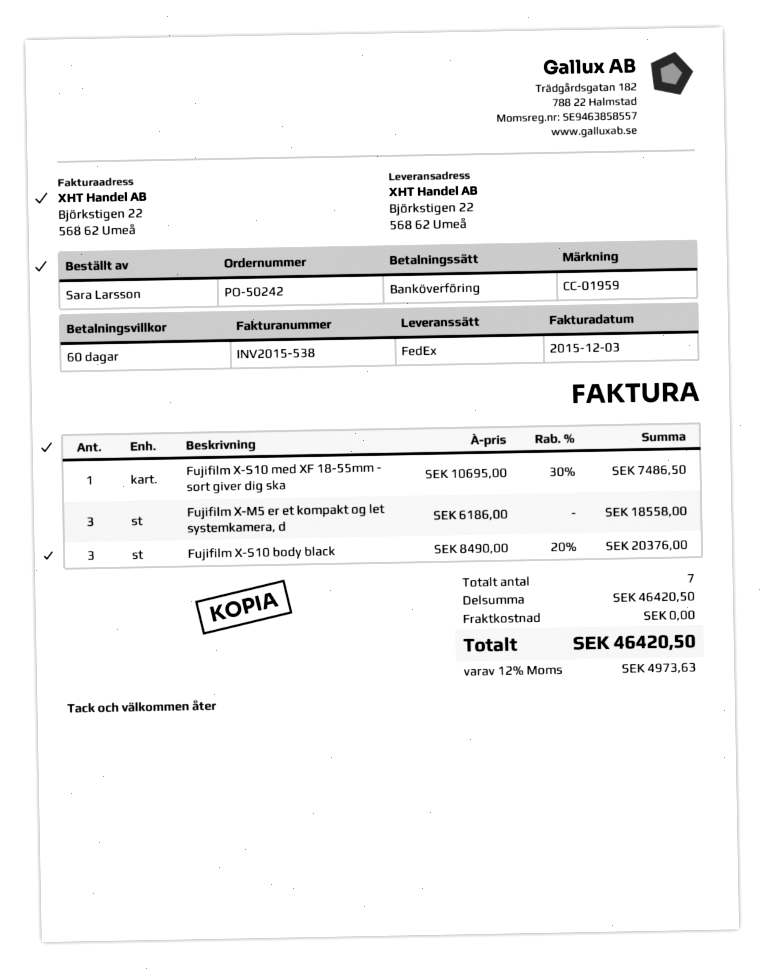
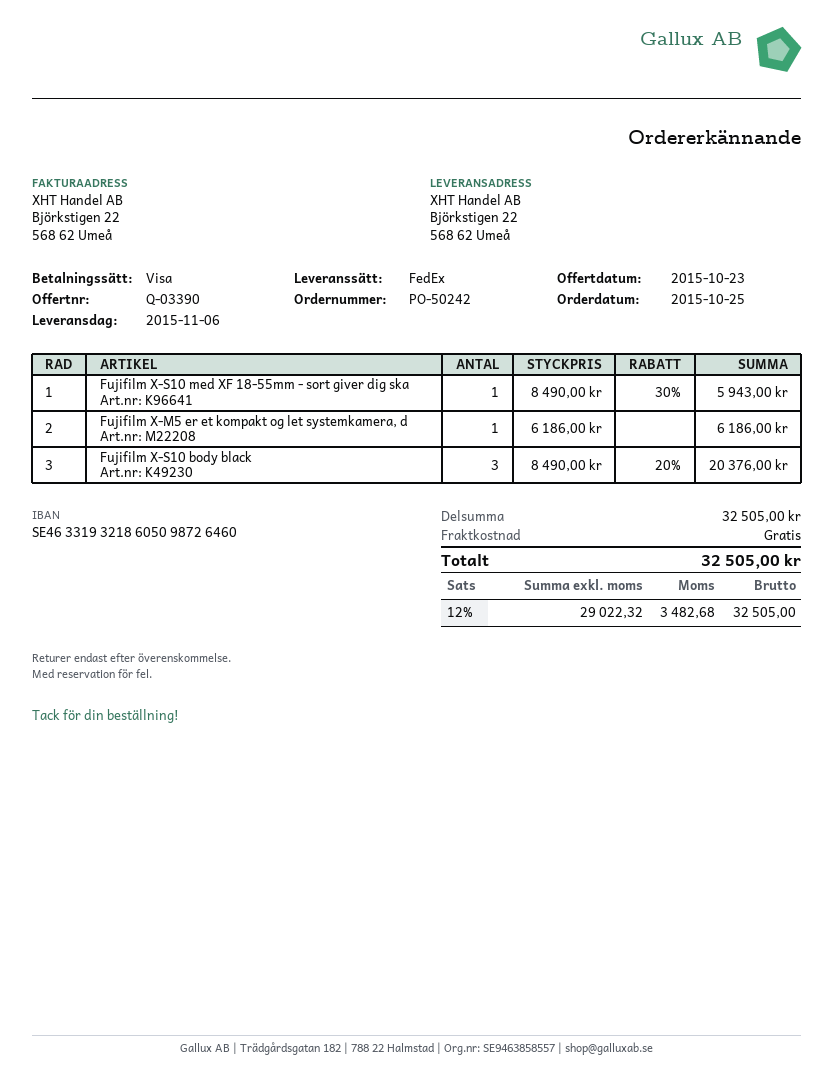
payment method: bank transfer -> Visa
Fujifilm X-S10 med XF 18-55mm - sort giver dig ska: 1 x 10695.00 - 30% = 7486.50 -> 1 x 8490.00 - 30% = 5943.00
Fujifilm X-M5 er et kompakt og let systemkamera, d: 3 x 6186.00 = 18558.00 -> 1 x 6186.00 = 6186.00
subtotal: 46420.50 -> 32505.00
tax: 12% = 4973.63 -> 12% = 3482.68
total: 46420.50 -> 32505.00

